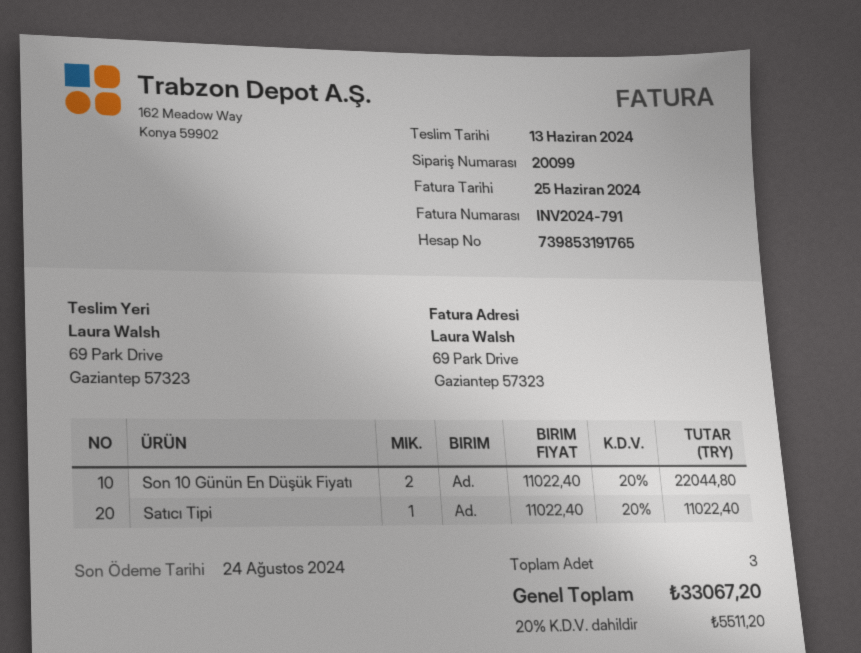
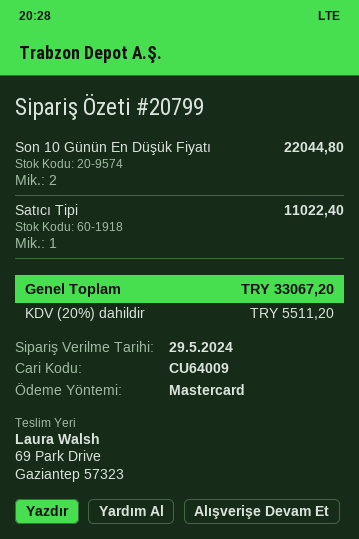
order number: 20099 -> 20799

